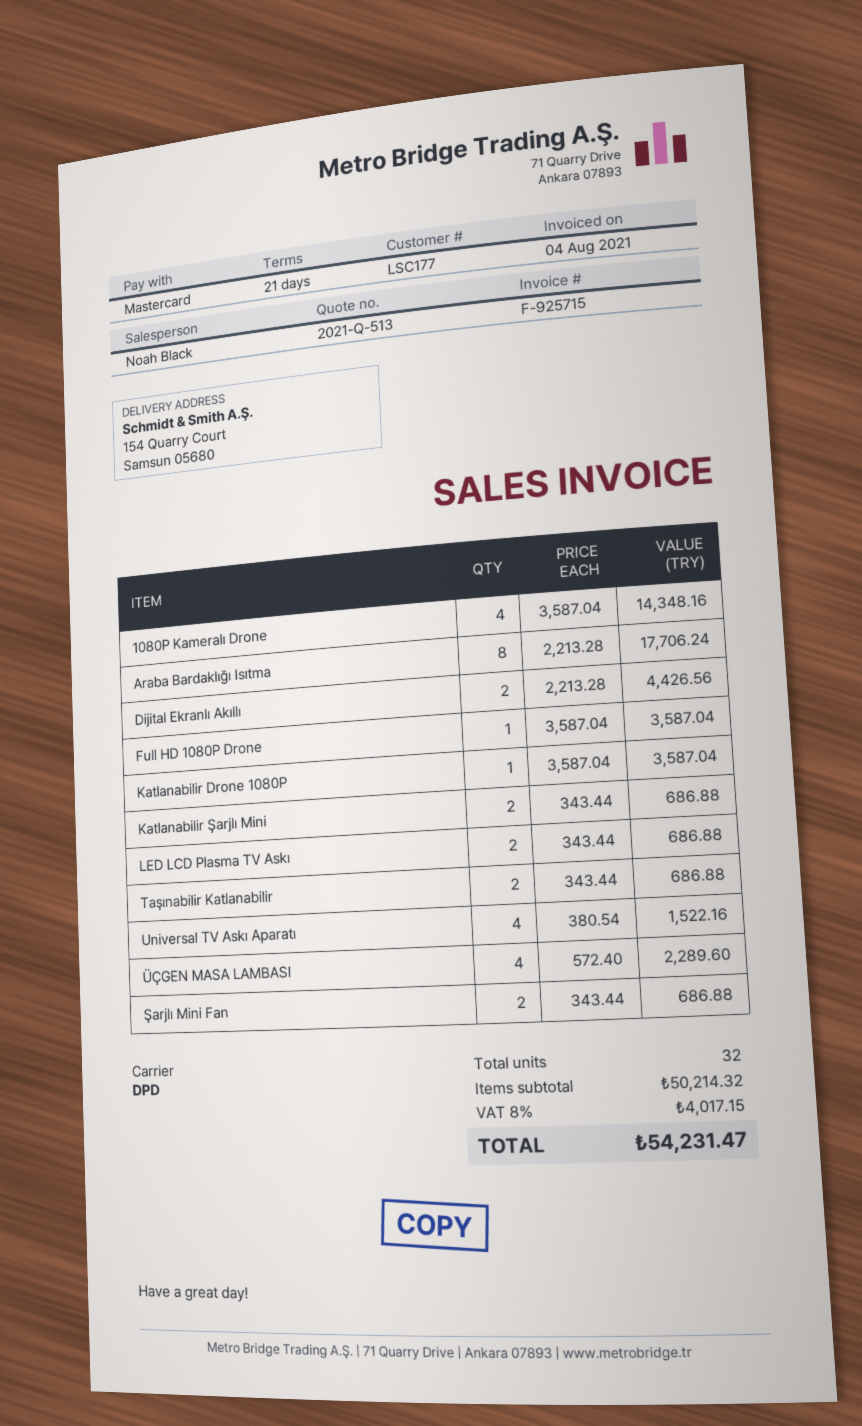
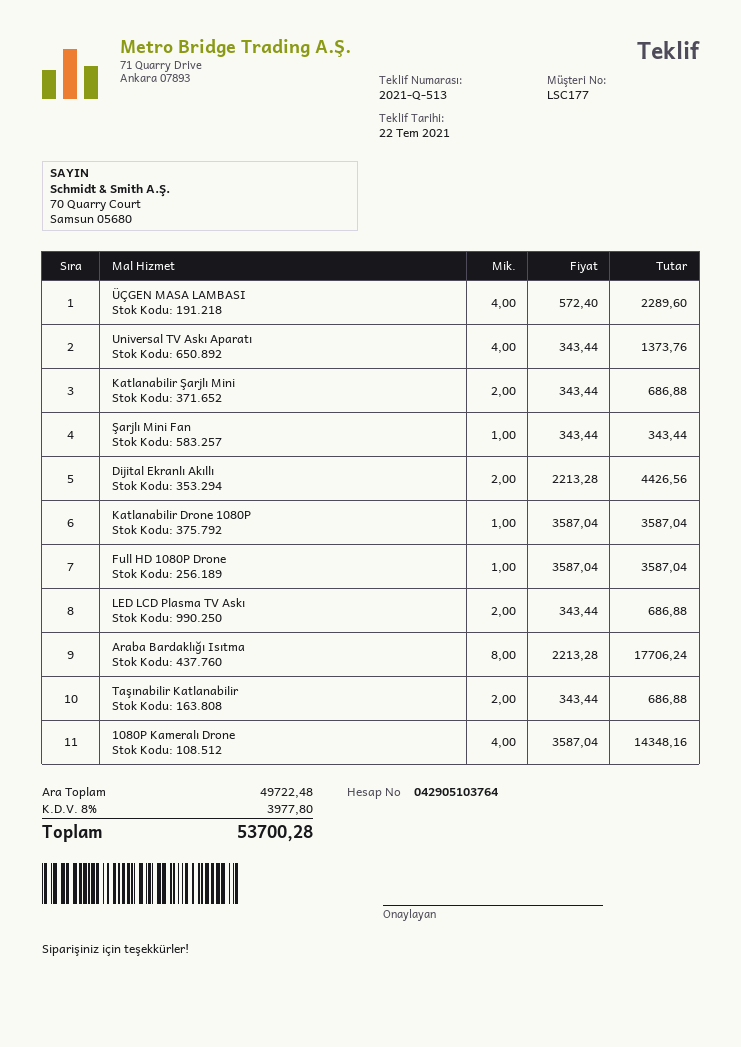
Universal TV Askı Aparatı: 4 x 380.54 = 1522.16 -> 4 x 343.44 = 1373.76
Şarjlı Mini Fan: 2 x 343.44 = 686.88 -> 1 x 343.44 = 343.44
subtotal: 50214.32 -> 49722.48
tax: 8% = 4017.15 -> 8% = 3977.80
total: 54231.47 -> 53700.28

